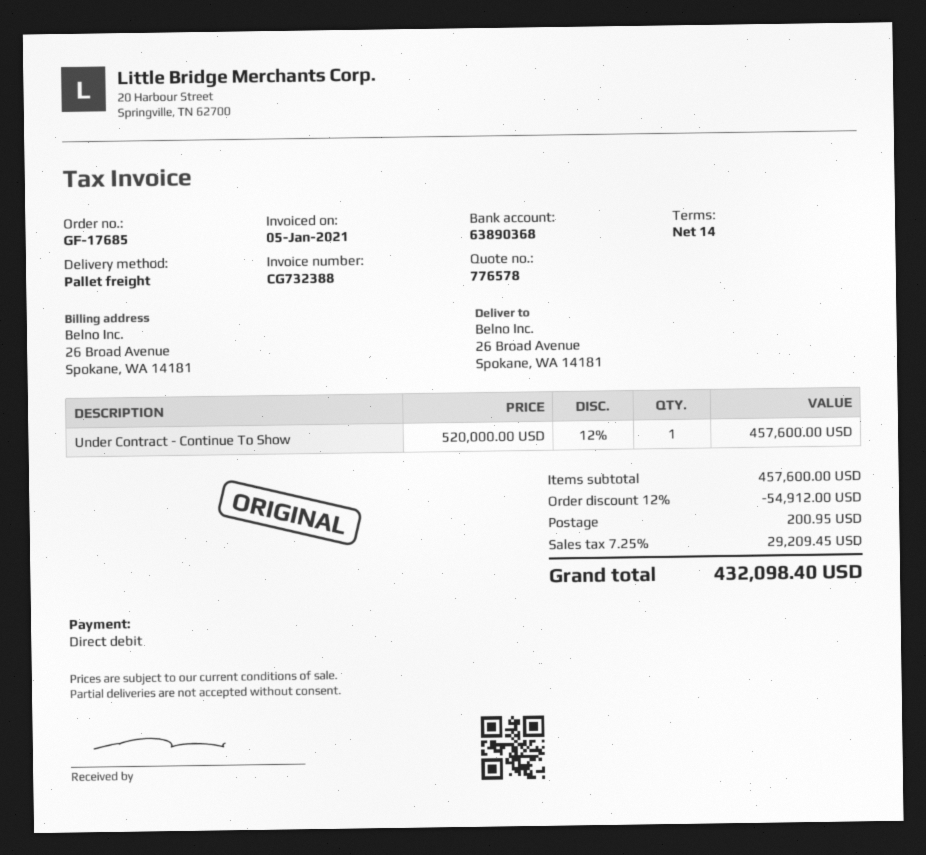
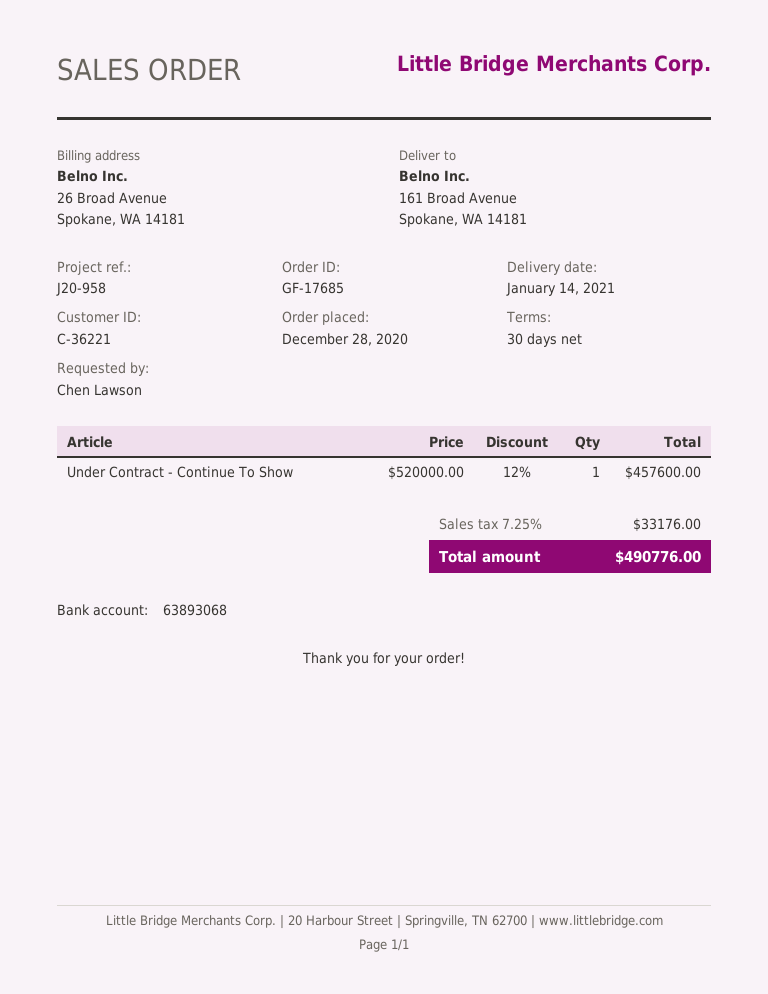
payment terms: 14 days -> 30 days
bank account: 63890368 -> 63893068
ship to: 26 Broad Avenue, Spokane, WA 14181 -> 161 Broad Avenue, Spokane, WA 14181
discount: 12% = 54912.00 -> none
shipping: 200.95 -> none
tax: 7.25% = 29209.45 -> 7.25% = 33176.00
total: 432098.40 -> 490776.00

